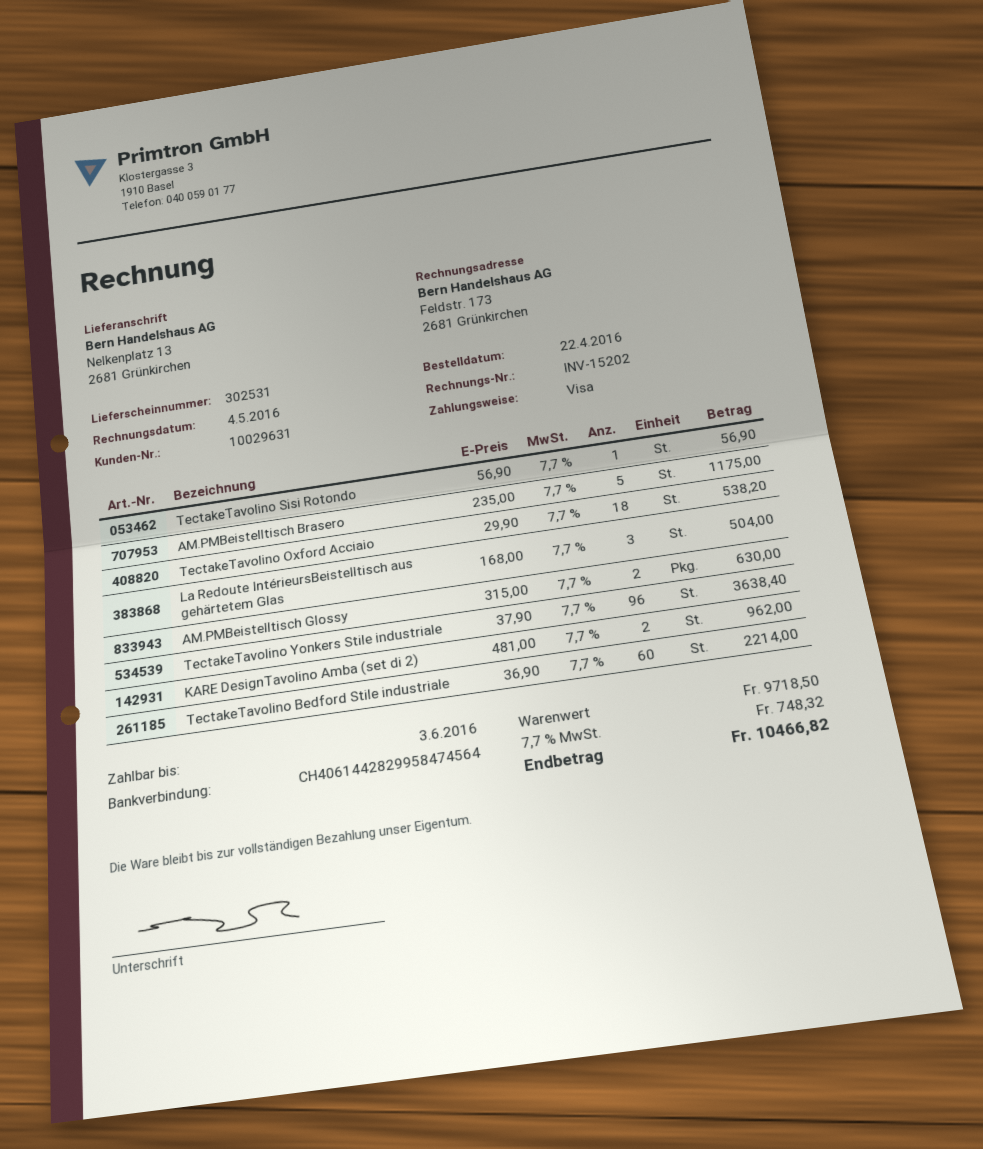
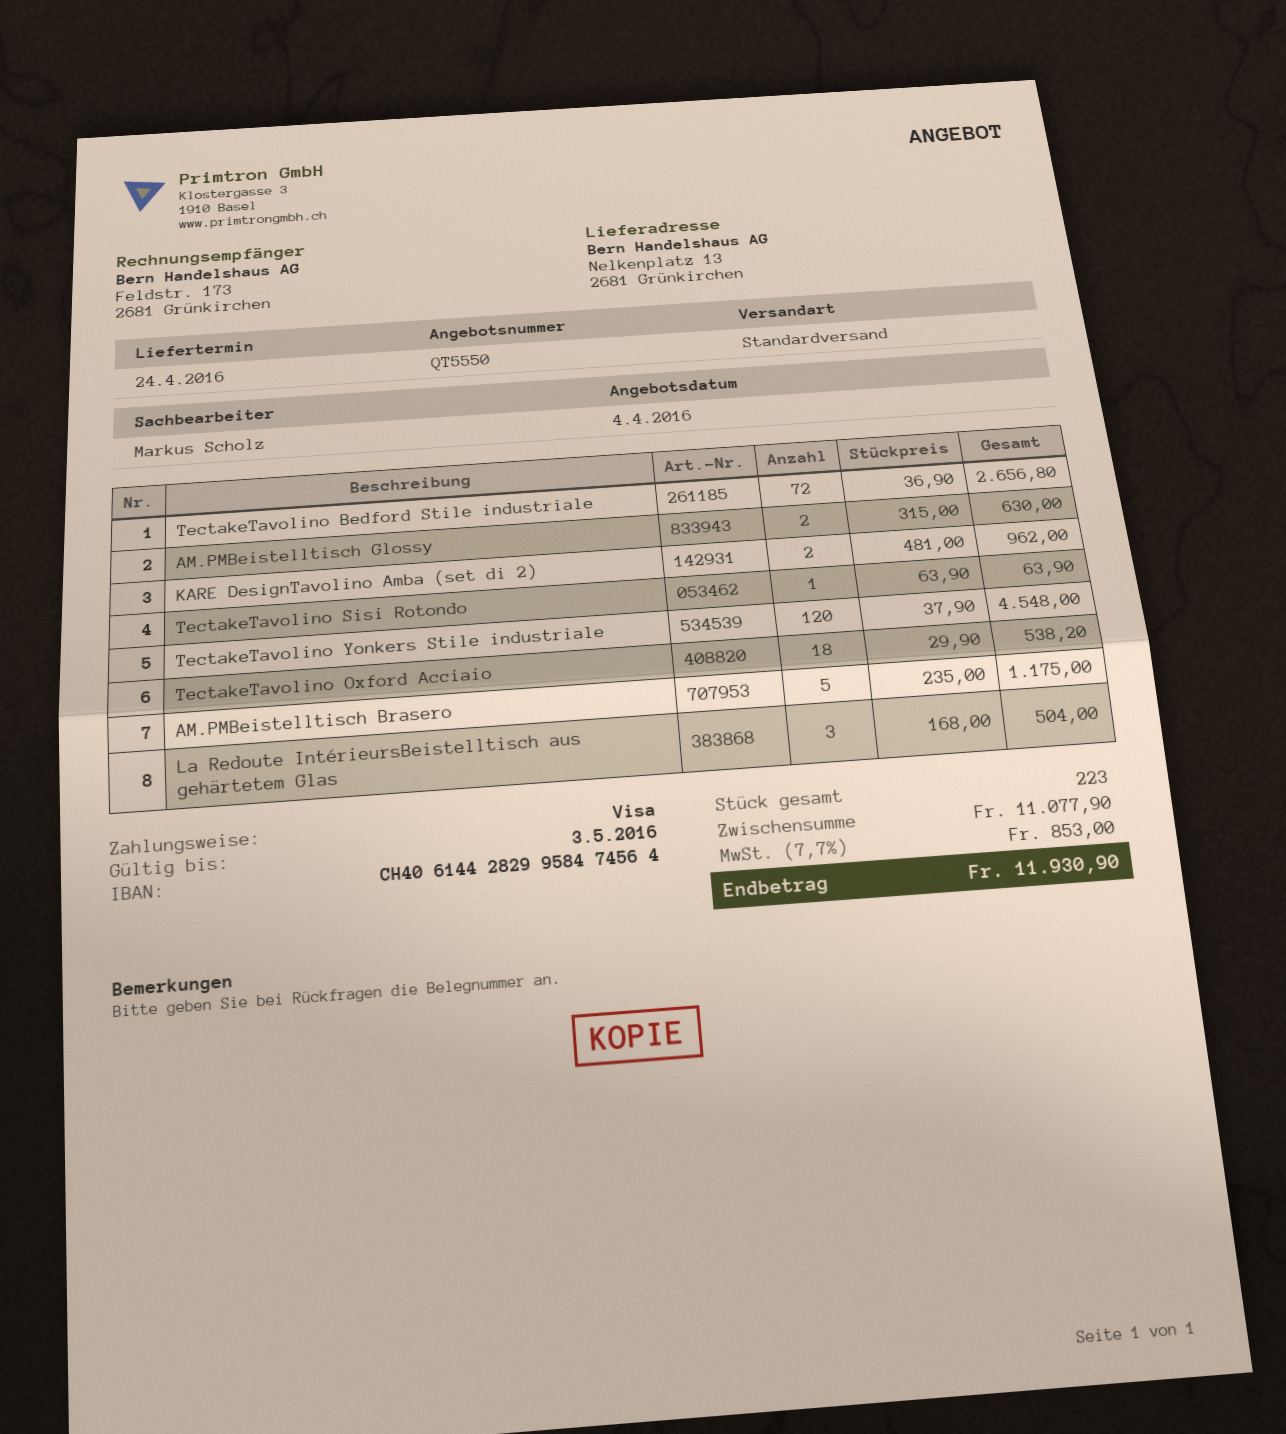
TectakeTavolino Sisi Rotondo: 1 x 56.90 = 56.90 -> 1 x 63.90 = 63.90
TectakeTavolino Yonkers Stile industriale: 96 x 37.90 = 3638.40 -> 120 x 37.90 = 4548.00
TectakeTavolino Bedford Stile industriale: 60 x 36.90 = 2214.00 -> 72 x 36.90 = 2656.80
subtotal: 9718.50 -> 11077.90
tax: 7.7% = 748.32 -> 7.7% = 853.00
total: 10466.82 -> 11930.90

